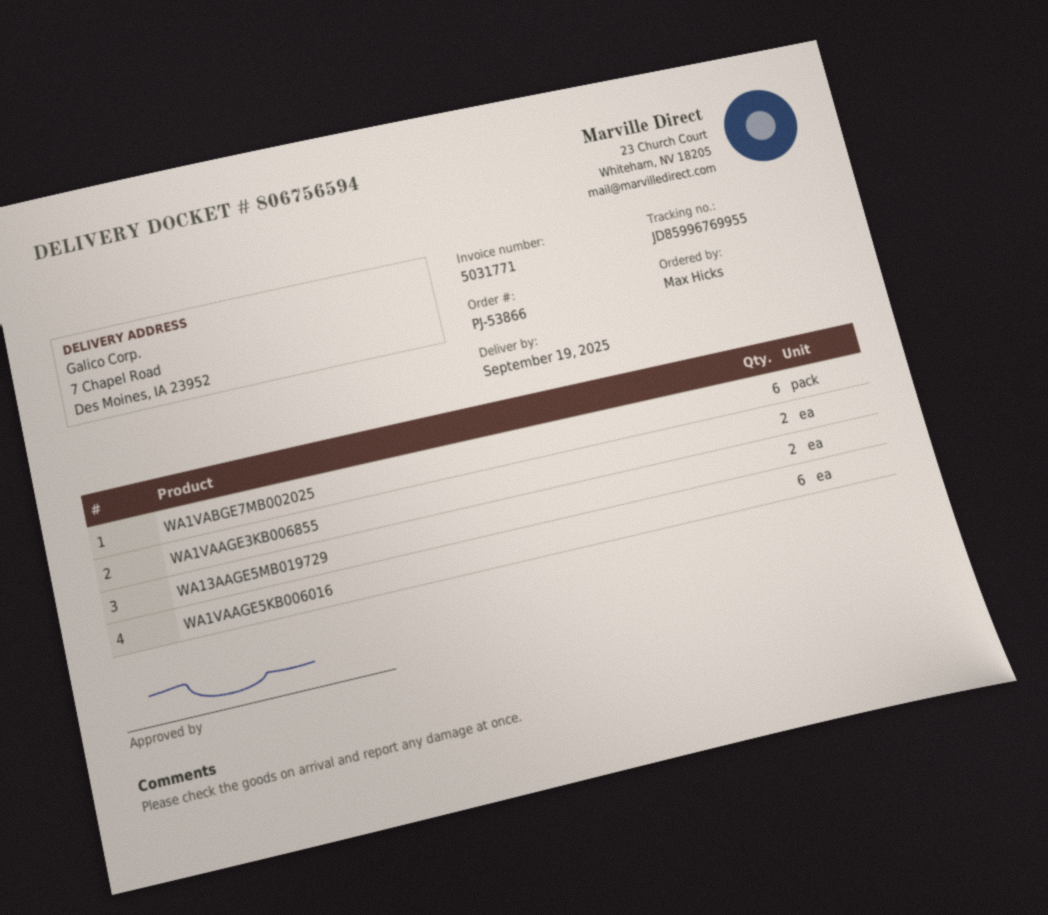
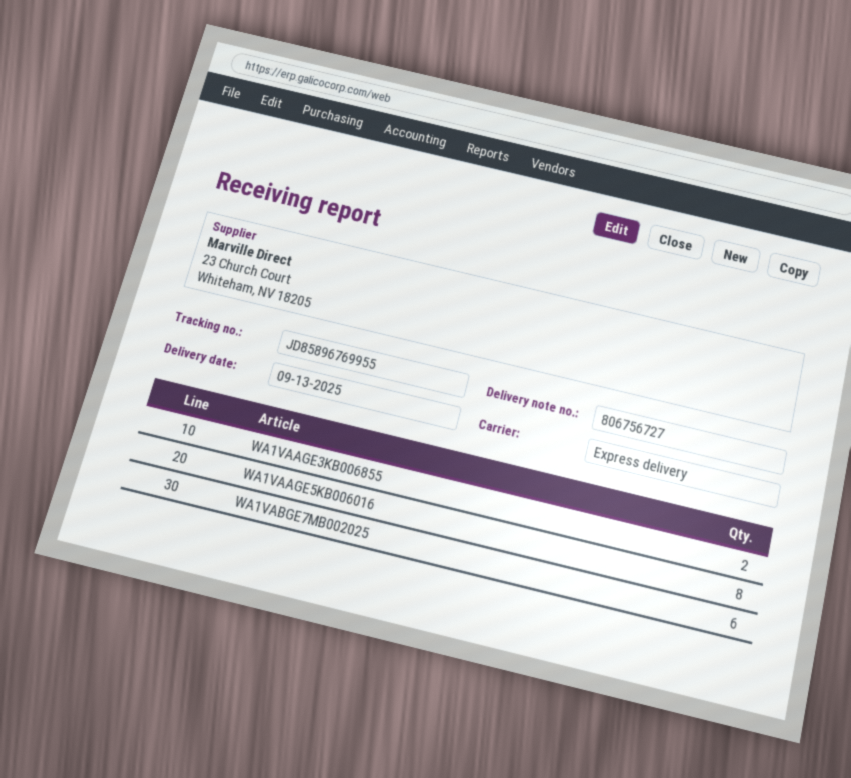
delivery note number: 806756594 -> 806756727
delivery date: 2025-09-19 -> 2025-09-13
tracking number: JD85996769955 -> JD85896769955
WA13AAGE5MB019729: 2 -> none
WA1VAAGE5KB006016: 6 -> 8

